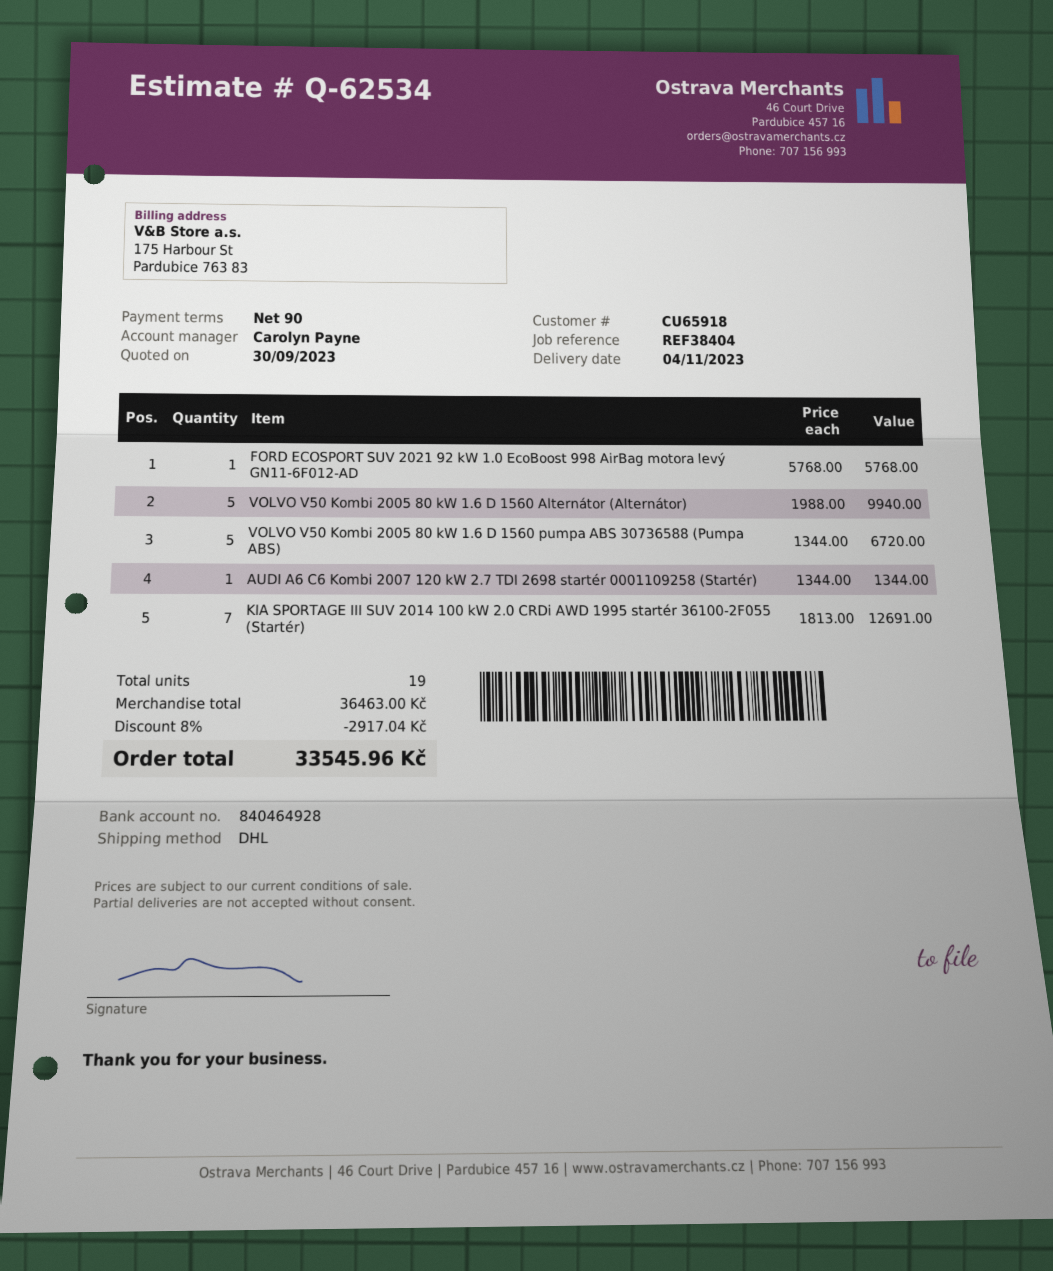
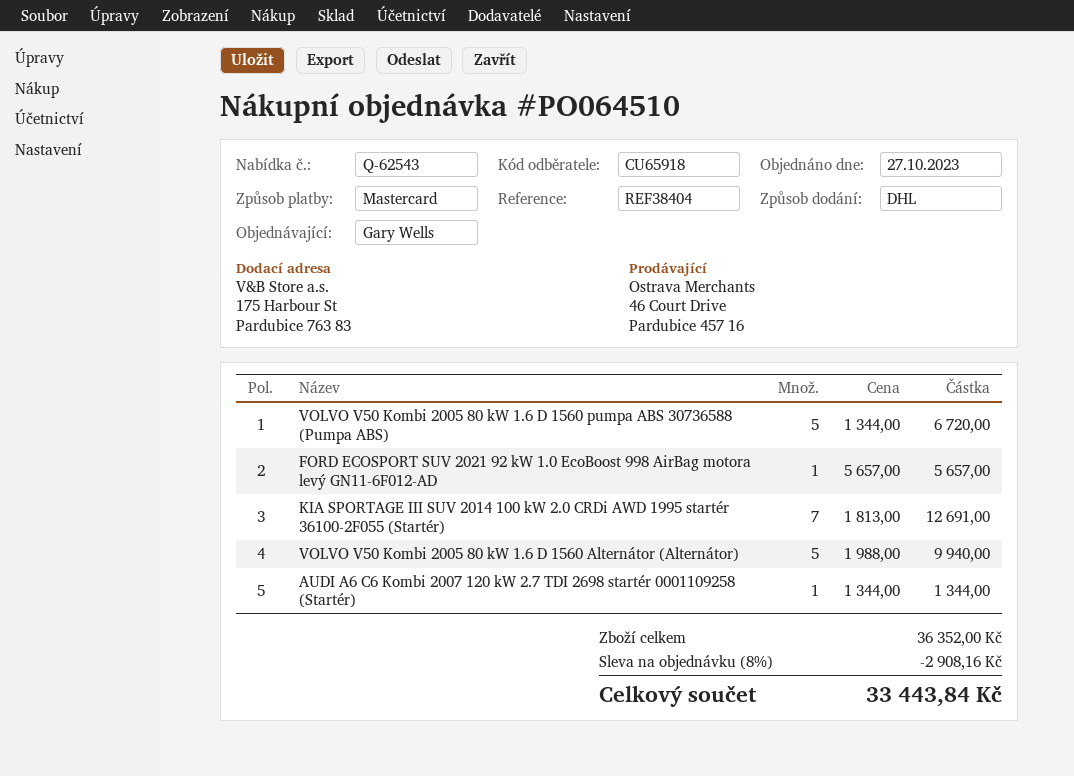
quote number: Q-62534 -> Q-62543
FORD ECOSPORT SUV 2021 92 kW 1.0 EcoBoost 998 AirBag motora levý GN11-6F012-AD: 1 x 5768.00 = 5768.00 -> 1 x 5657.00 = 5657.00
subtotal: 36463.00 -> 36352.00
discount: 8% = 2917.04 -> 8% = 2908.16
total: 33545.96 -> 33443.84

